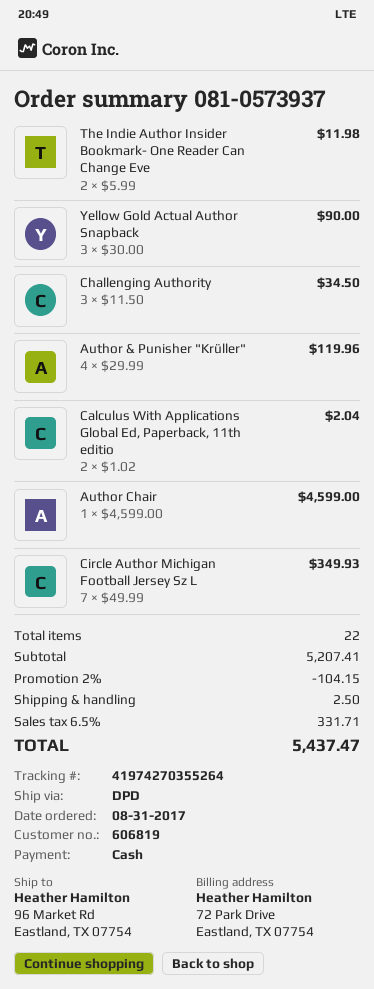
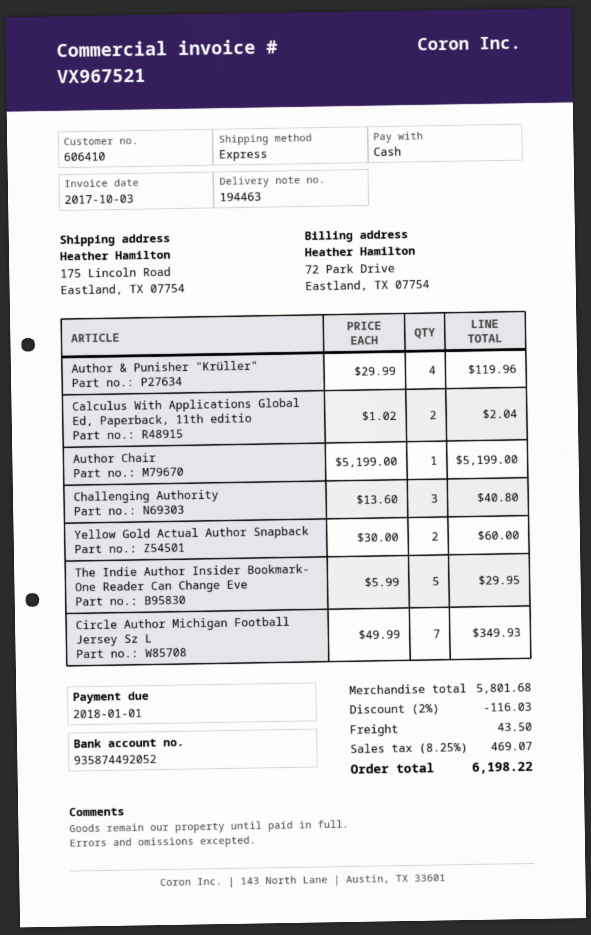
customer number: 606819 -> 606410
shipping method: DPD -> express
ship to: 96 Market Rd, Eastland, TX 07754 -> 175 Lincoln Road, Eastland, TX 07754
The Indie Author Insider Bookmark- One Reader Can Change Eve: 2 x 5.99 = 11.98 -> 5 x 5.99 = 29.95
Yellow Gold Actual Author Snapback: 3 x 30.00 = 90.00 -> 2 x 30.00 = 60.00
Challenging Authority: 3 x 11.50 = 34.50 -> 3 x 13.60 = 40.80
Author Chair: 1 x 4599.00 = 4599.00 -> 1 x 5199.00 = 5199.00
subtotal: 5207.41 -> 5801.68
discount: 2% = 104.15 -> 2% = 116.03
shipping: 2.50 -> 43.50
tax: 6.5% = 331.71 -> 8.25% = 469.07
total: 5437.47 -> 6198.22

